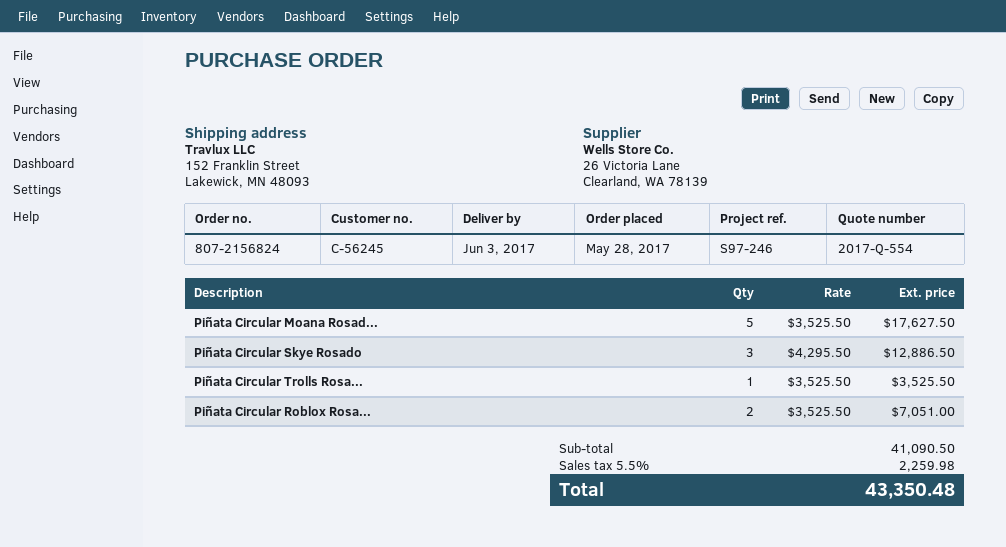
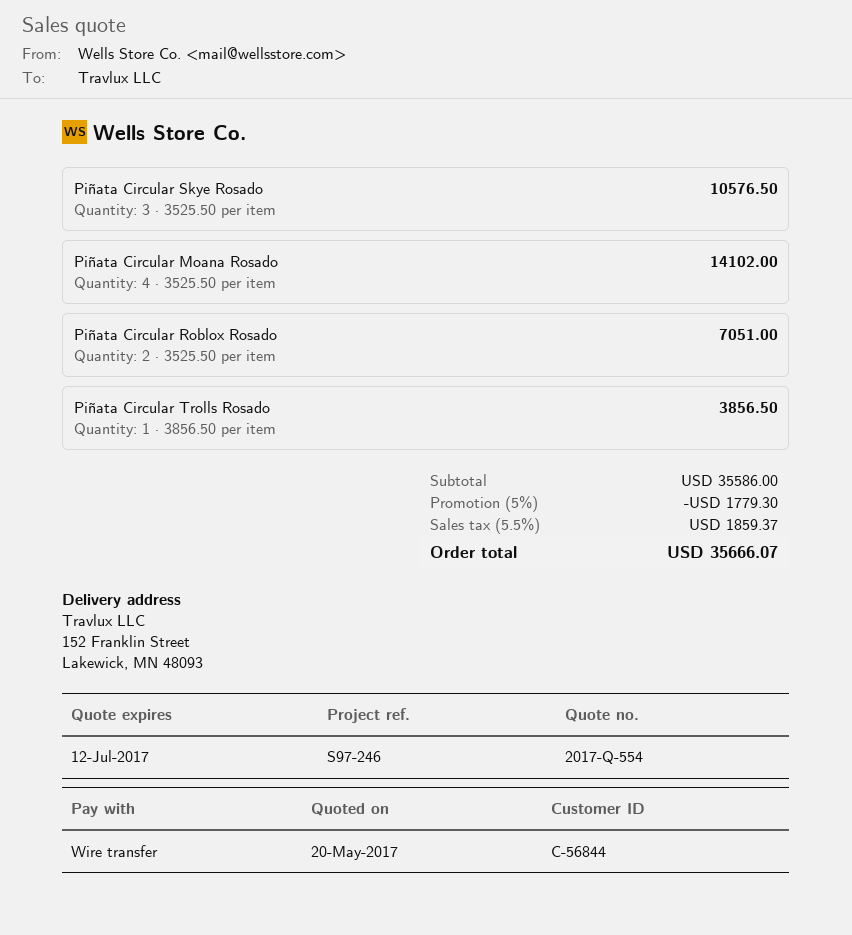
customer number: C-56245 -> C-56844
Piñata Circular Moana Rosad...: 5 x 3525.50 = 17627.50 -> 4 x 3525.50 = 14102.00
Piñata Circular Skye Rosado: 3 x 4295.50 = 12886.50 -> 3 x 3525.50 = 10576.50
Piñata Circular Trolls Rosa...: 1 x 3525.50 = 3525.50 -> 1 x 3856.50 = 3856.50
subtotal: 41090.50 -> 35586.00
discount: none -> 5% = 1779.30
tax: 5.5% = 2259.98 -> 5.5% = 1859.37
total: 43350.48 -> 35666.07

